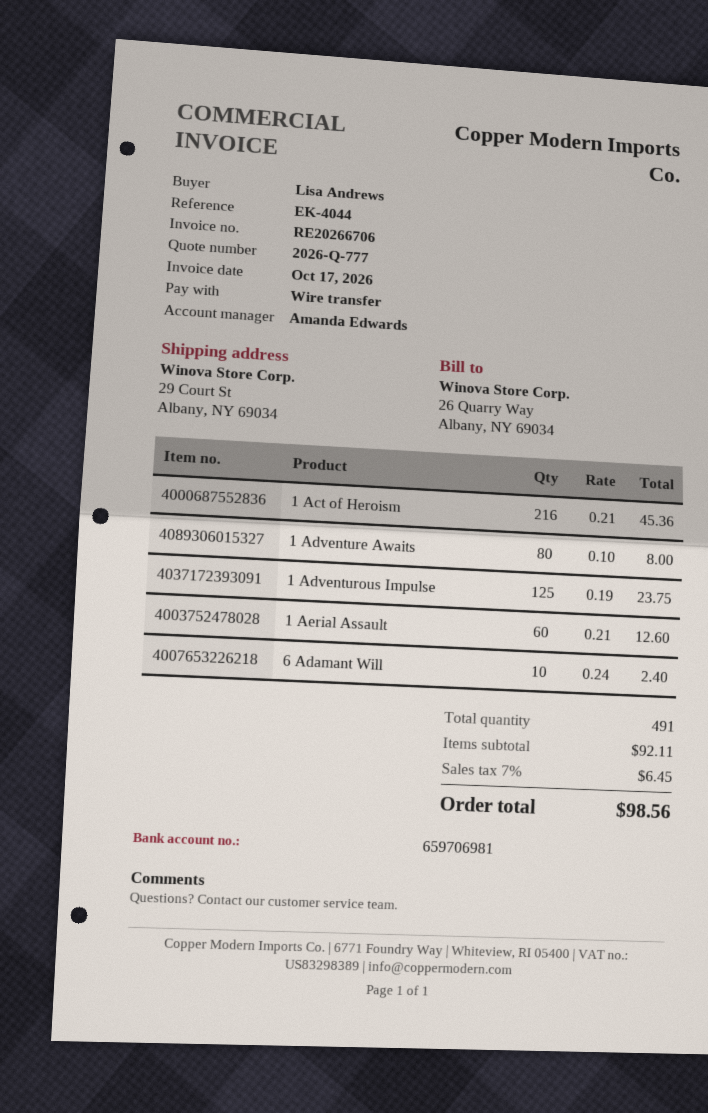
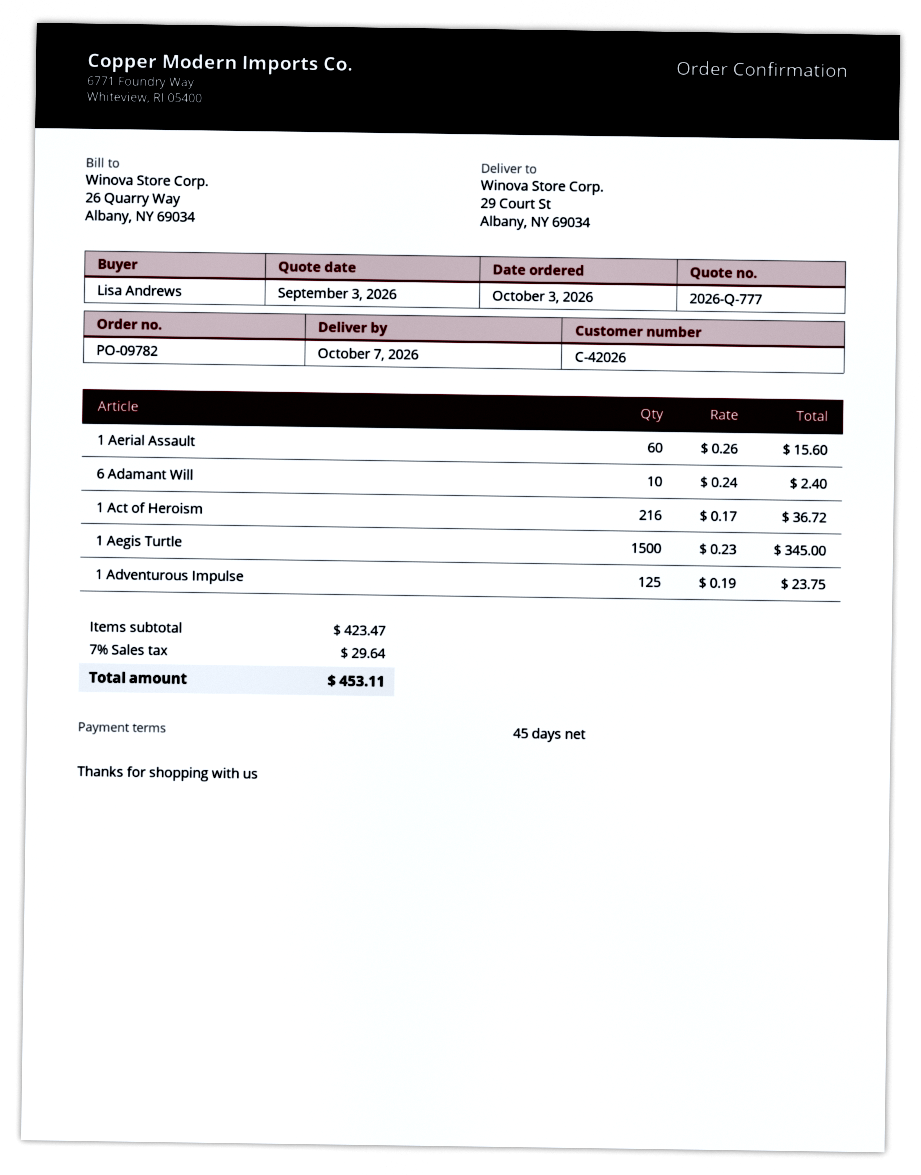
1 Act of Heroism: 216 x 0.21 = 45.36 -> 216 x 0.17 = 36.72
1 Adventure Awaits: 80 x 0.10 = 8.00 -> none
1 Aerial Assault: 60 x 0.21 = 12.60 -> 60 x 0.26 = 15.60
1 Aegis Turtle: none -> 1500 x 0.23 = 345.00
subtotal: 92.11 -> 423.47
tax: 7% = 6.45 -> 7% = 29.64
total: 98.56 -> 453.11

